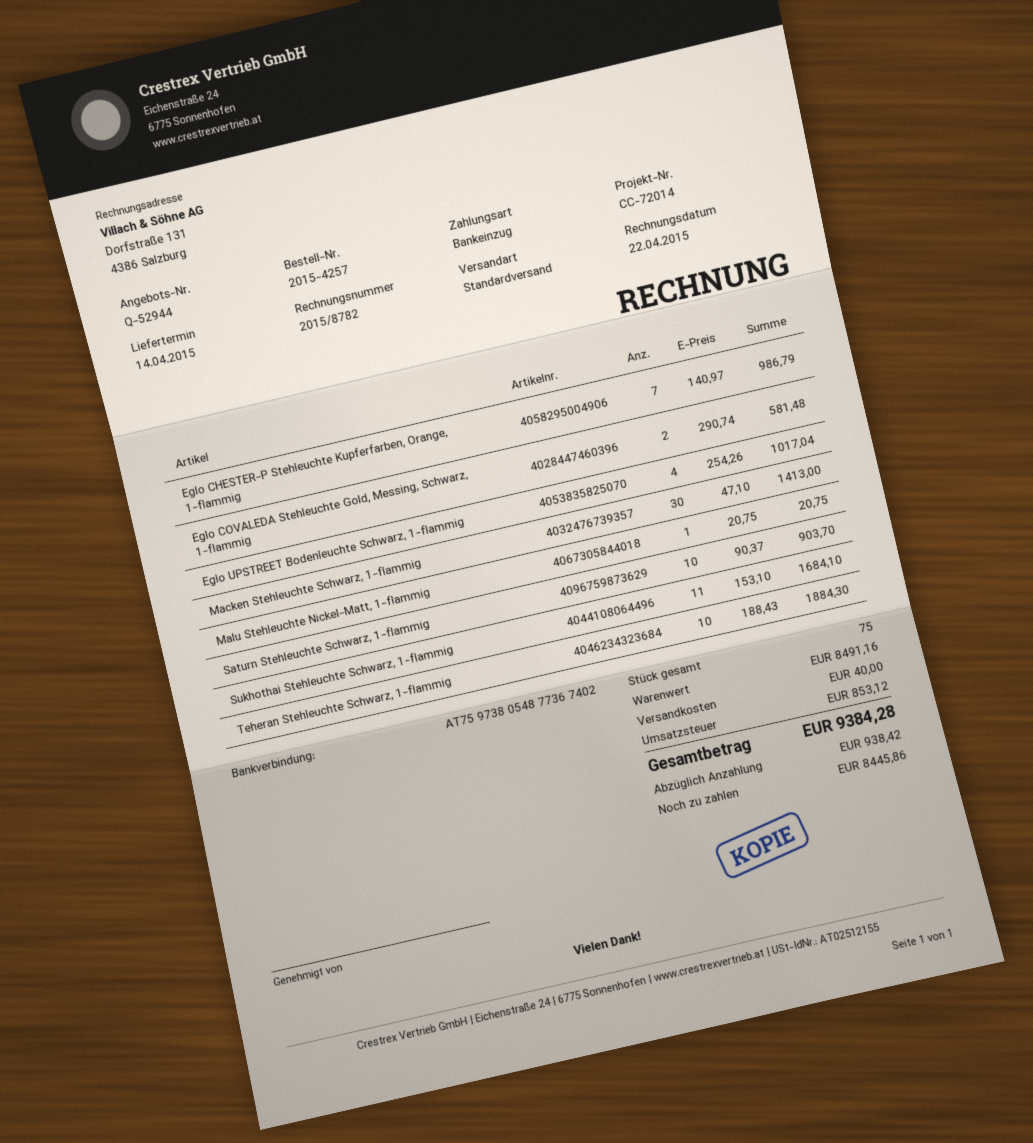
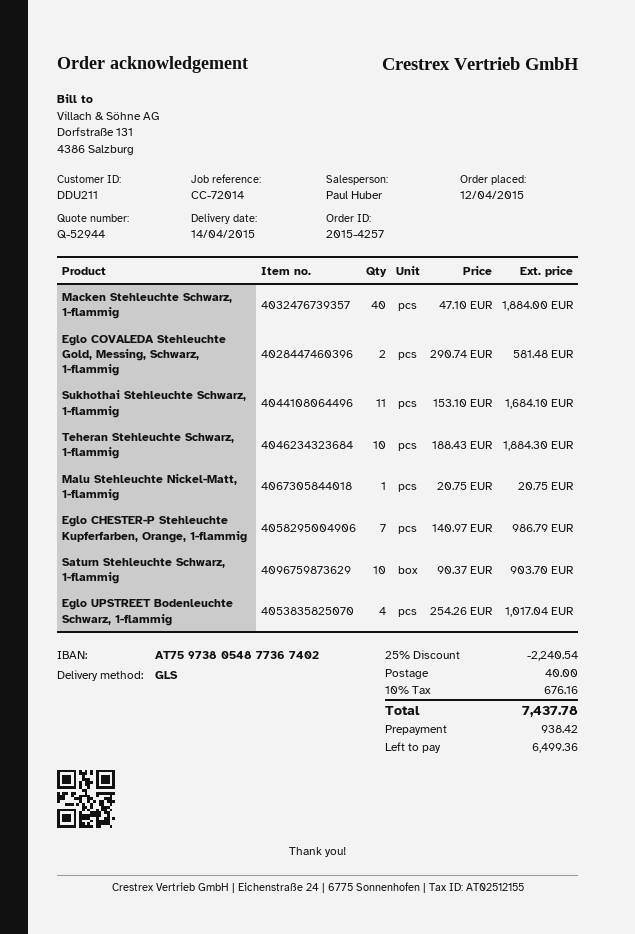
shipping method: standard -> GLS
Macken Stehleuchte Schwarz, 1-flammig: 30 x 47.10 = 1413.00 -> 40 x 47.10 = 1884.00
discount: none -> 25% = 2240.54
tax: 853.12 -> 676.16
total: 9384.28 -> 7437.78
balance: 8445.86 -> 6499.36

